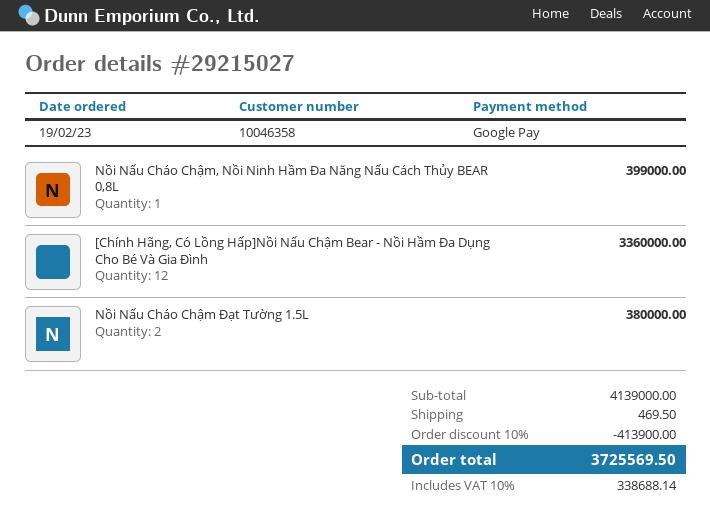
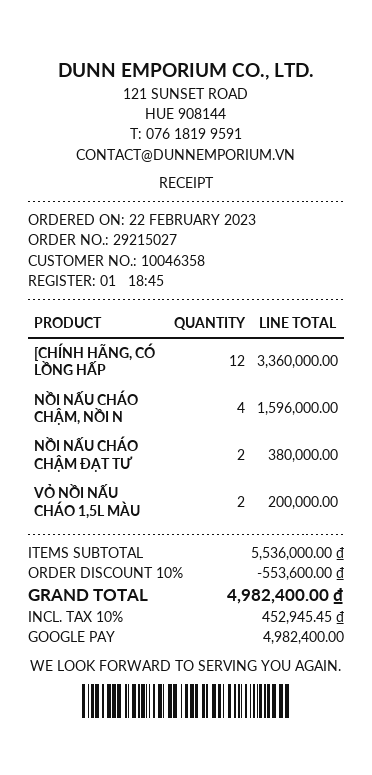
order date: 2023-02-19 -> 2023-02-22
Nồi Nấu Cháo Chậm, Nồi Ninh Hầm Đa Năng Nấu Cách Thủy BEAR 0,8L: 1 for 399000.00 -> 4 for 1596000.00
VỎ NỒI NẤU CHÁO 1,5L MÀU: none -> 2 for 200000.00
subtotal: 4139000.00 -> 5536000.00
discount: 10% = 413900.00 -> 10% = 553600.00
shipping: 469.50 -> none
tax: 10% = 338688.14 -> 10% = 452945.45
total: 3725569.50 -> 4982400.00

